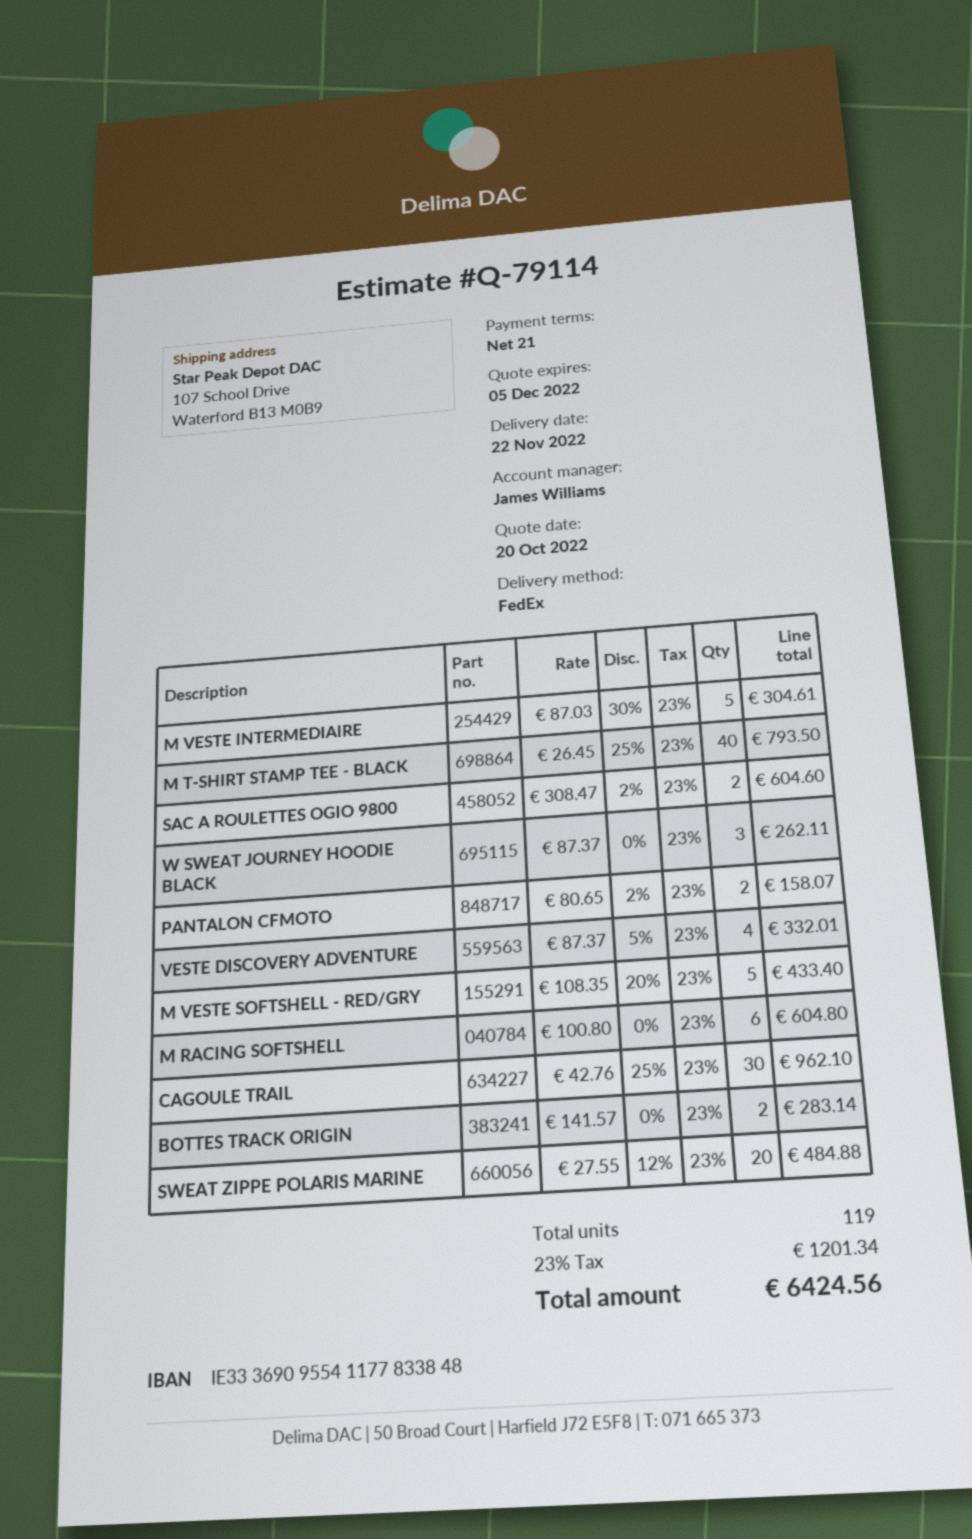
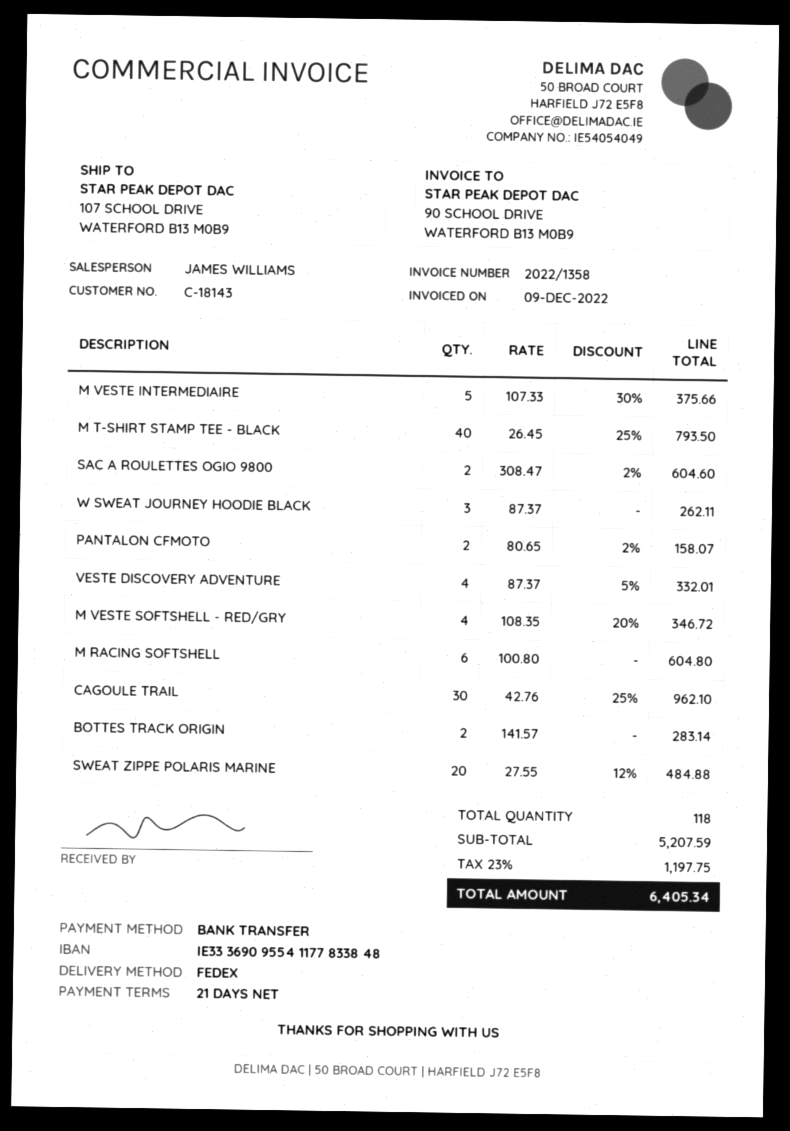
M VESTE INTERMEDIAIRE: 5 x 87.03 - 30% = 304.61 -> 5 x 107.33 - 30% = 375.66
M VESTE SOFTSHELL - RED/GRY: 5 x 108.35 - 20% = 433.40 -> 4 x 108.35 - 20% = 346.72
total quantity: 119 -> 118
tax: 23% = 1201.34 -> 23% = 1197.75
total: 6424.56 -> 6405.34

